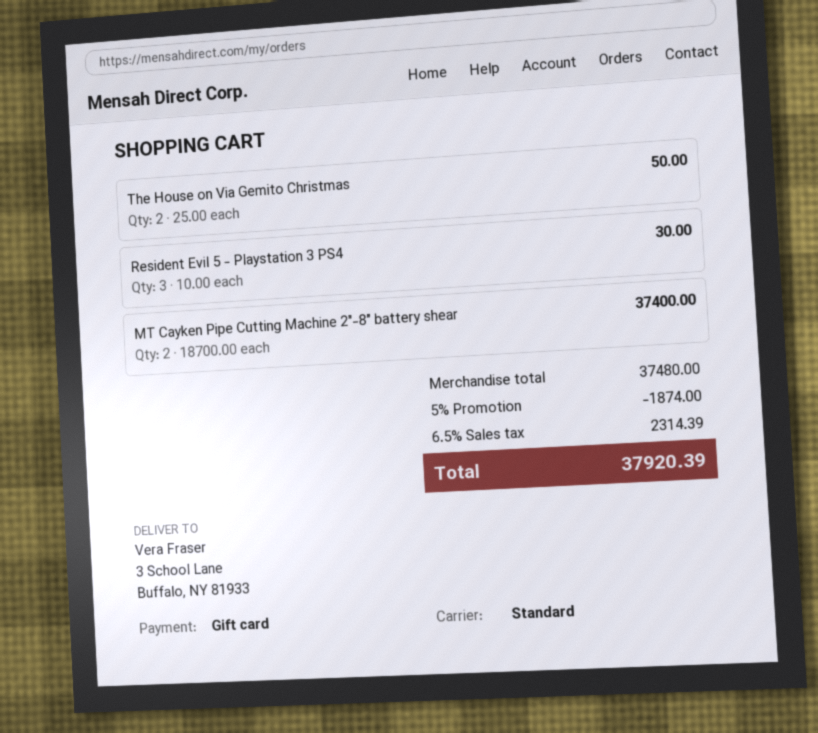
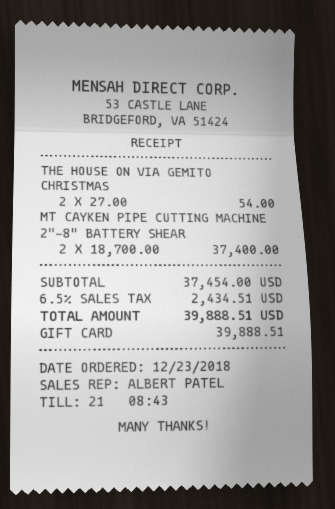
The House on Via Gemito Christmas: 2 x 25.00 = 50.00 -> 2 x 27.00 = 54.00
Resident Evil 5 - Playstation 3 PS4: 3 x 10.00 = 30.00 -> none
subtotal: 37480.00 -> 37454.00
discount: 5% = 1874.00 -> none
tax: 6.5% = 2314.39 -> 6.5% = 2434.51
total: 37920.39 -> 39888.51

